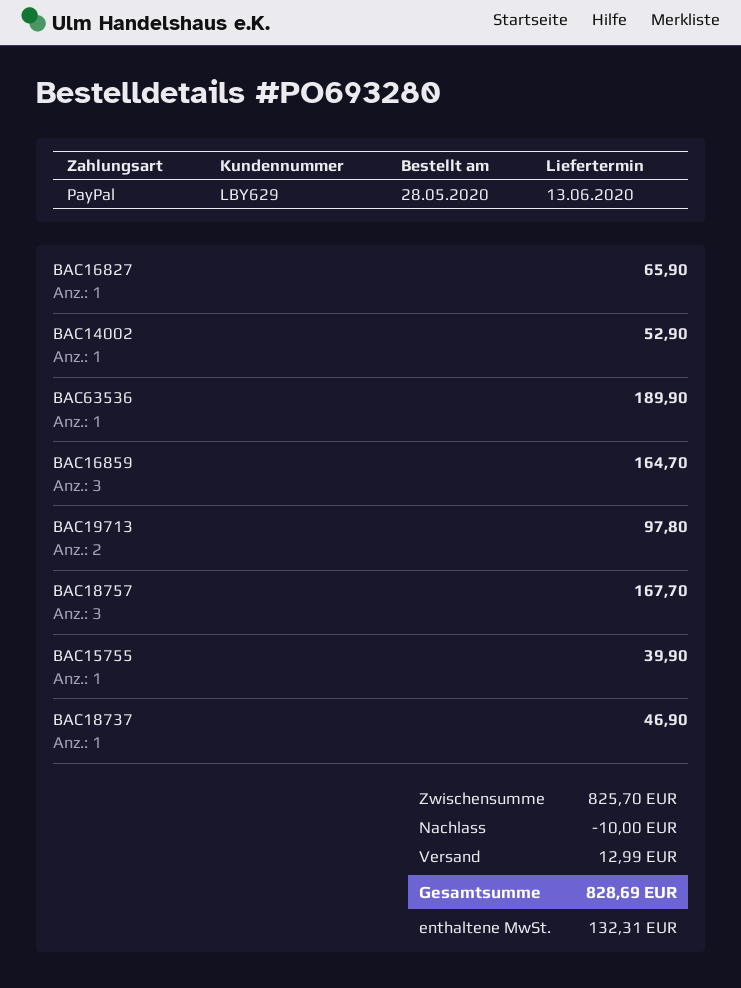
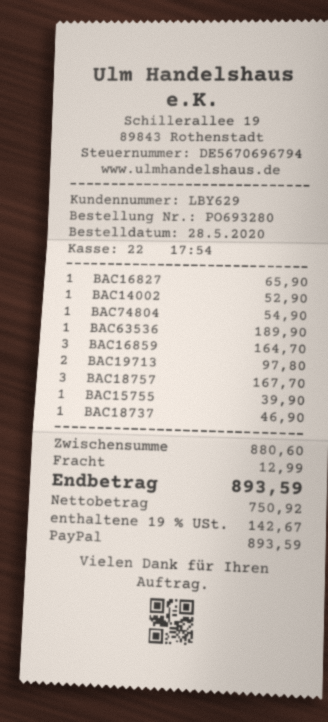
BAC74804: none -> 1 for 54.90
subtotal: 825.70 -> 880.60
discount: 10.00 -> none
tax: 132.31 -> 142.67
total: 828.69 -> 893.59

